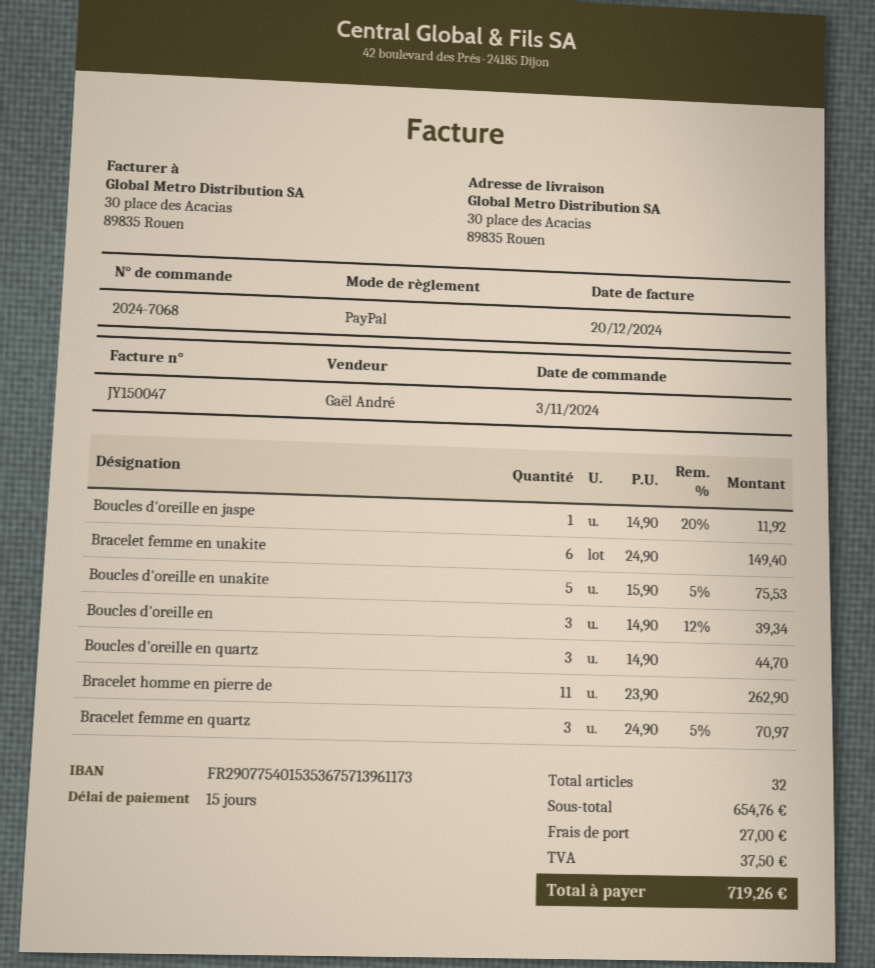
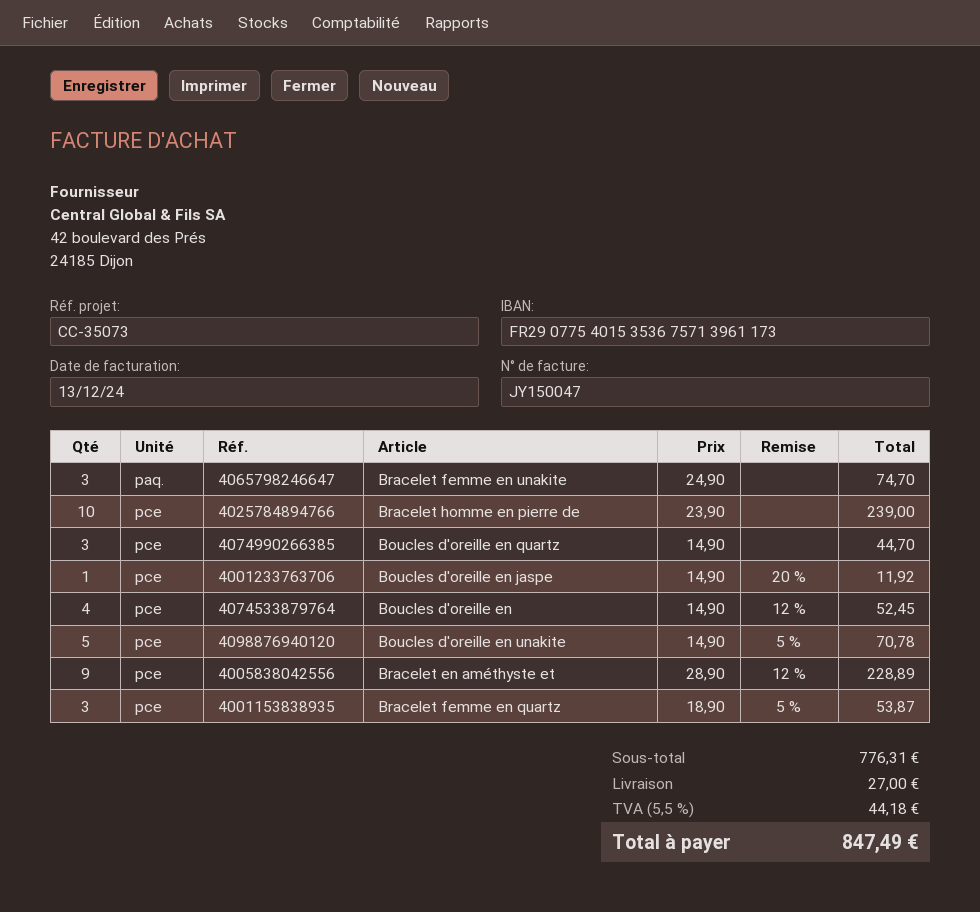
invoice date: 2024-12-20 -> 2024-12-13
Bracelet femme en unakite: 6 x 24.90 = 149.40 -> 3 x 24.90 = 74.70
Boucles d'oreille en unakite: 5 x 15.90 - 5% = 75.53 -> 5 x 14.90 - 5% = 70.78
Boucles d'oreille en: 3 x 14.90 - 12% = 39.34 -> 4 x 14.90 - 12% = 52.45
Bracelet homme en pierre de: 11 x 23.90 = 262.90 -> 10 x 23.90 = 239.00
Bracelet femme en quartz: 3 x 24.90 - 5% = 70.97 -> 3 x 18.90 - 5% = 53.87
Bracelet en améthyste et: none -> 9 x 28.90 - 12% = 228.89
subtotal: 654.76 -> 776.31
tax: 37.50 -> 44.18
total: 719.26 -> 847.49

